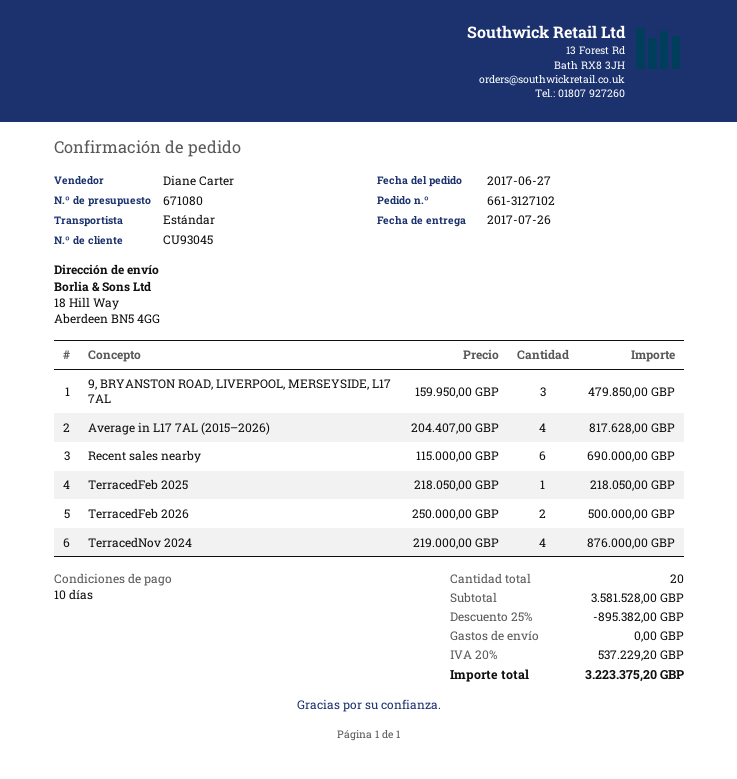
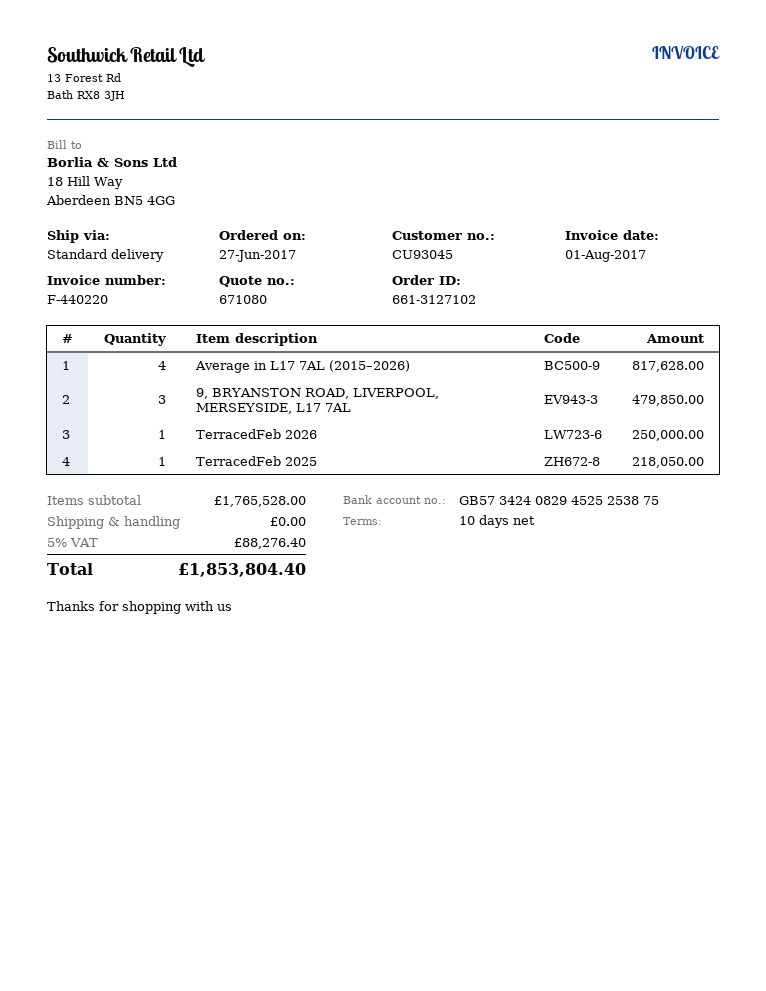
Recent sales nearby: 6 for 690000.00 -> none
TerracedFeb 2026: 2 for 500000.00 -> 1 for 250000.00
TerracedNov 2024: 4 for 876000.00 -> none
subtotal: 3581528.00 -> 1765528.00
discount: 25% = 895382.00 -> none
tax: 20% = 537229.20 -> 5% = 88276.40
total: 3223375.20 -> 1853804.40

